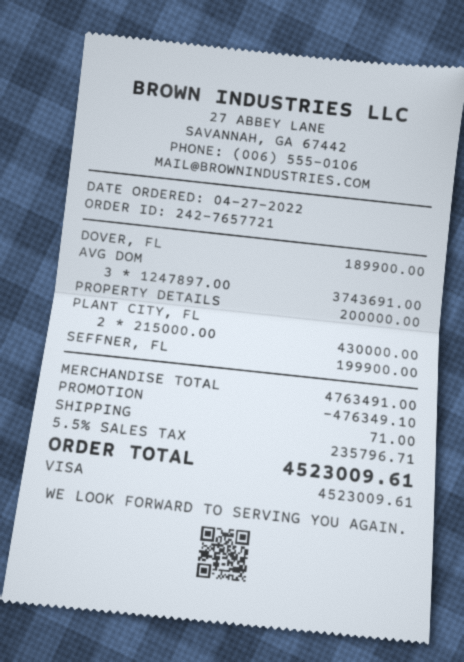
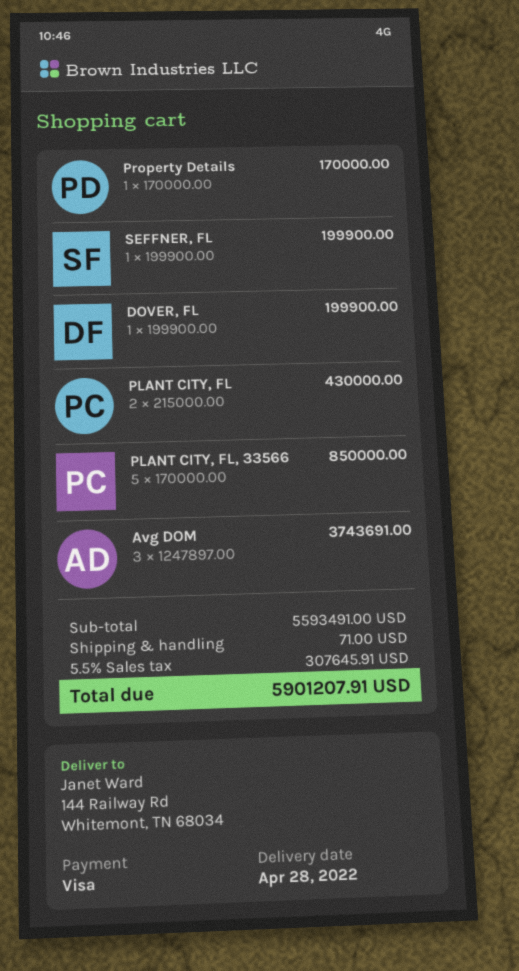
DOVER, FL: 1 x 189900.00 = 189900.00 -> 1 x 199900.00 = 199900.00
PROPERTY DETAILS: 1 x 200000.00 = 200000.00 -> 1 x 170000.00 = 170000.00
PLANT CITY, FL, 33566: none -> 5 x 170000.00 = 850000.00
subtotal: 4763491.00 -> 5593491.00
discount: 476349.10 -> none
tax: 5.5% = 235796.71 -> 5.5% = 307645.91
total: 4523009.61 -> 5901207.91

